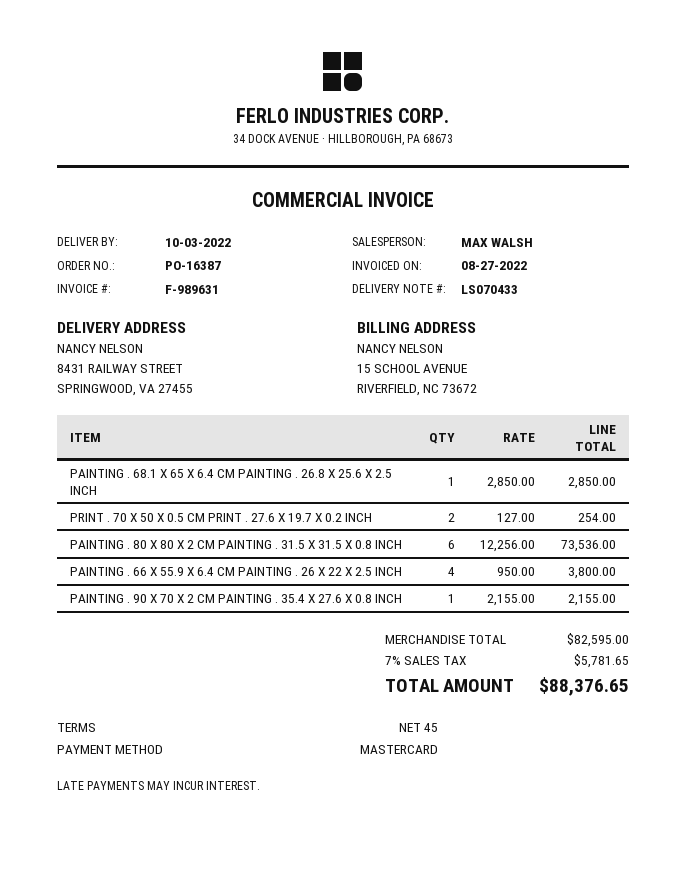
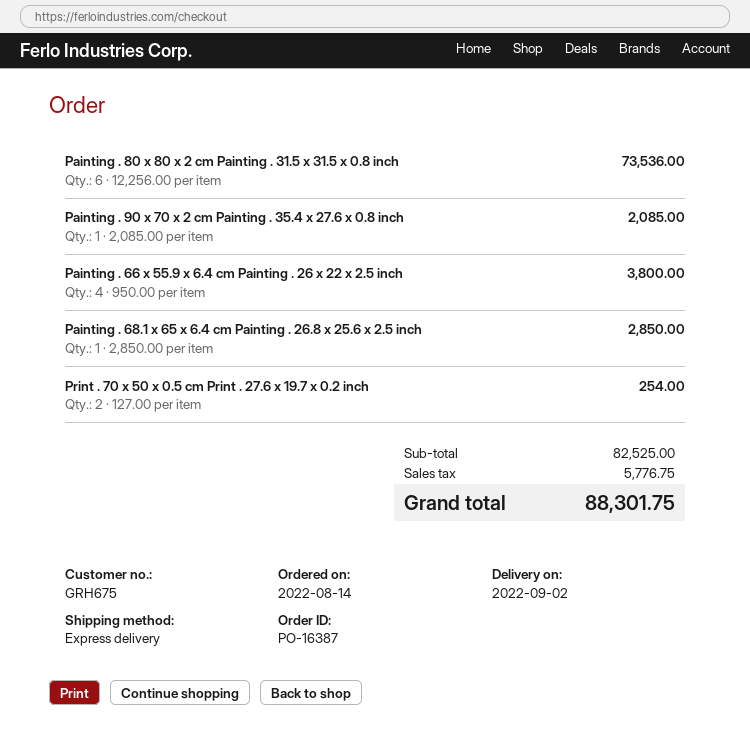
delivery date: 2022-10-03 -> 2022-09-02
PAINTING . 90 X 70 X 2 CM PAINTING . 35.4 X 27.6 X 0.8 INCH: 1 x 2155.00 = 2155.00 -> 1 x 2085.00 = 2085.00
subtotal: 82595.00 -> 82525.00
tax: 5781.65 -> 5776.75
total: 88376.65 -> 88301.75

